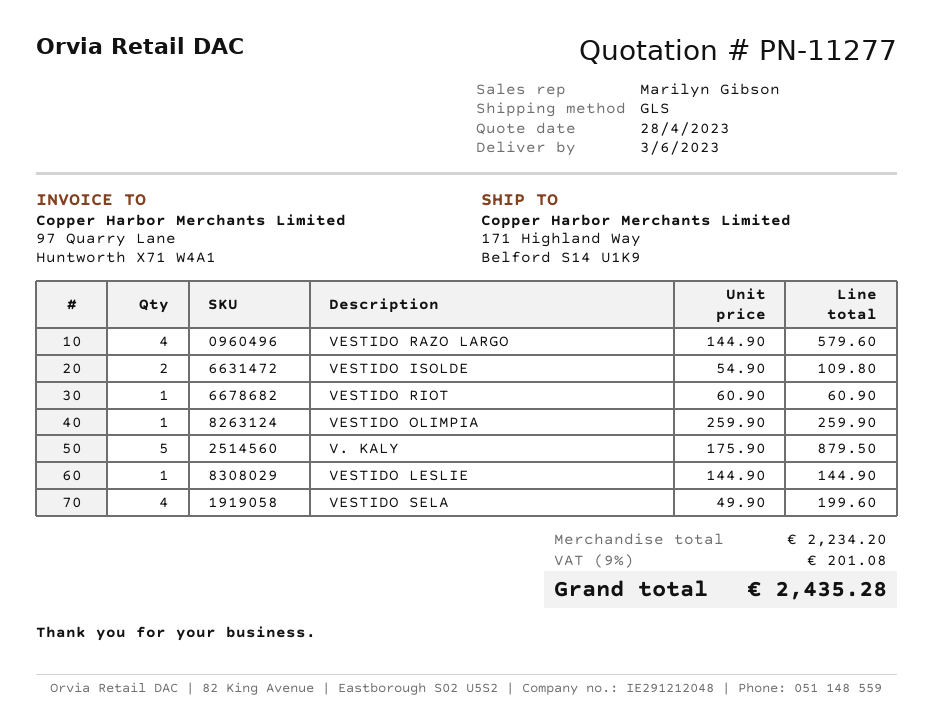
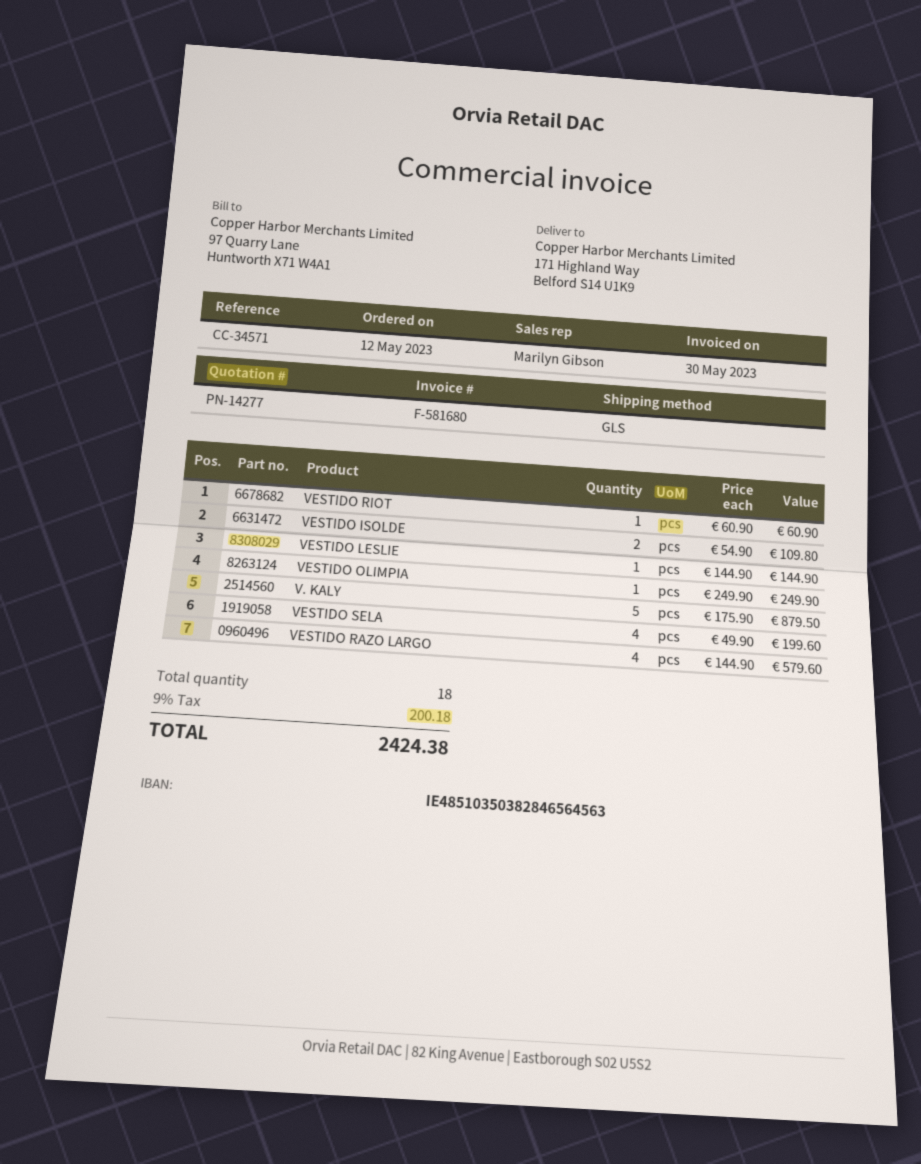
quote number: PN-11277 -> PN-14277
VESTIDO OLIMPIA: 1 x 259.90 = 259.90 -> 1 x 249.90 = 249.90
tax: 9% = 201.08 -> 9% = 200.18
total: 2435.28 -> 2424.38

